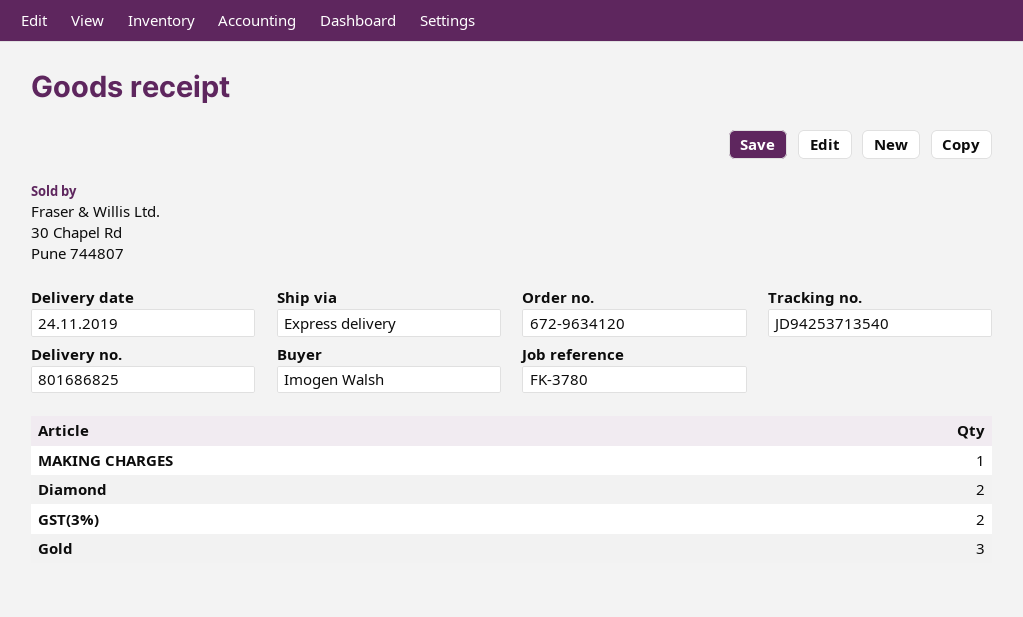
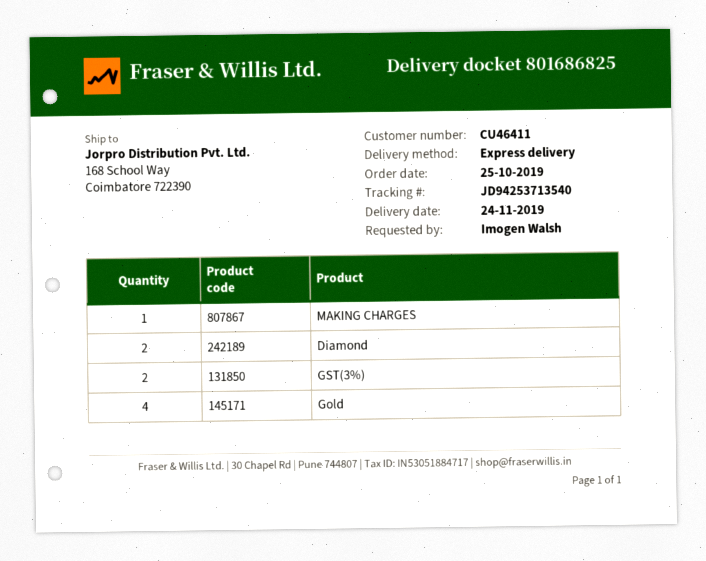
Gold: 3 -> 4

